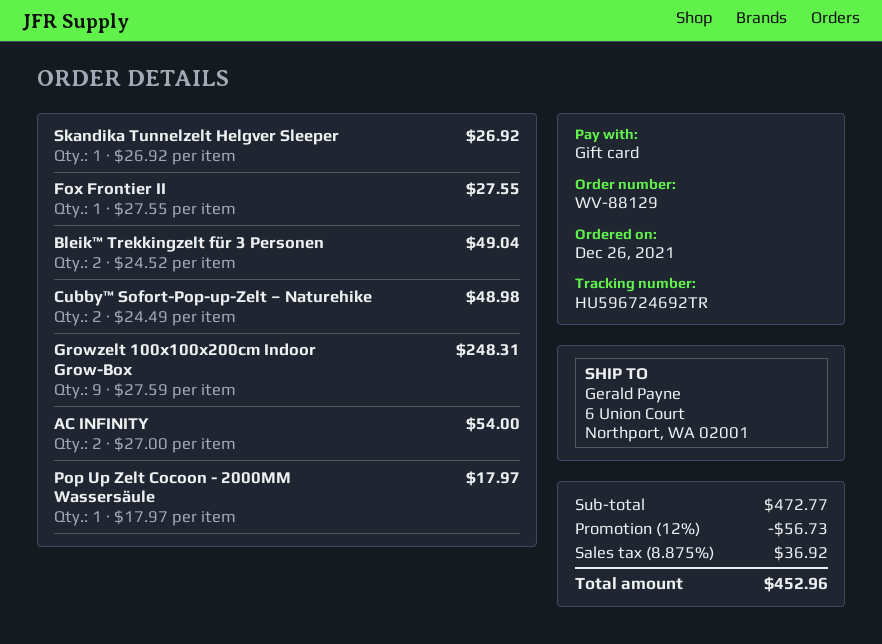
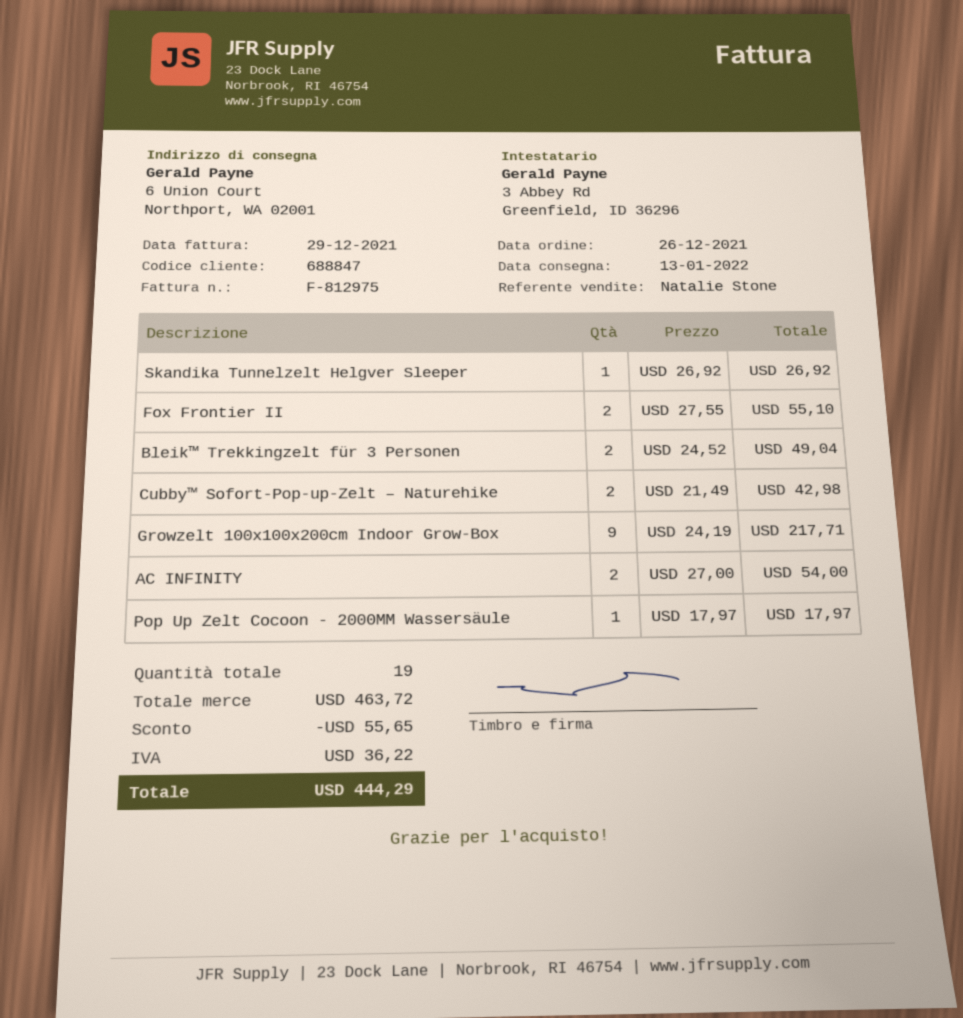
Fox Frontier II: 1 x 27.55 = 27.55 -> 2 x 27.55 = 55.10
Cubby™ Sofort-Pop-up-Zelt – Naturehike: 2 x 24.49 = 48.98 -> 2 x 21.49 = 42.98
Growzelt 100x100x200cm Indoor Grow-Box: 9 x 27.59 = 248.31 -> 9 x 24.19 = 217.71
subtotal: 472.77 -> 463.72
discount: 56.73 -> 55.65
tax: 36.92 -> 36.22
total: 452.96 -> 444.29

